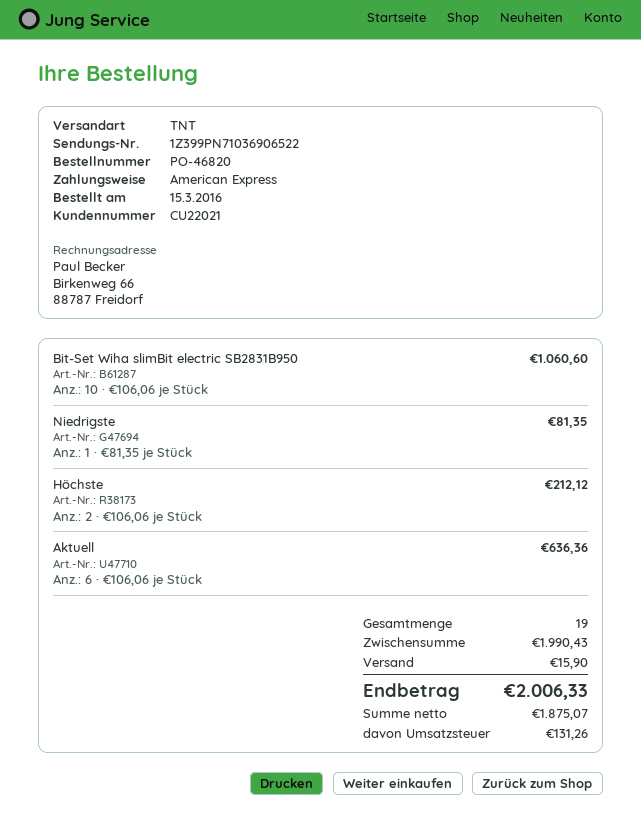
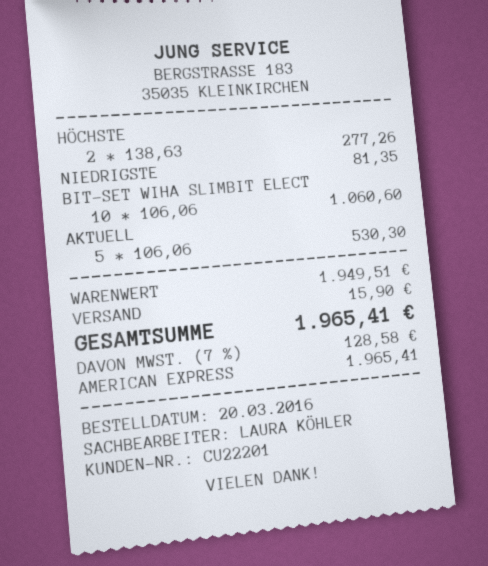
order date: 2016-03-15 -> 2016-03-20
customer number: CU22021 -> CU22201
Höchste: 2 x 106.06 = 212.12 -> 2 x 138.63 = 277.26
Aktuell: 6 x 106.06 = 636.36 -> 5 x 106.06 = 530.30
subtotal: 1990.43 -> 1949.51
tax: 131.26 -> 128.58
total: 2006.33 -> 1965.41

